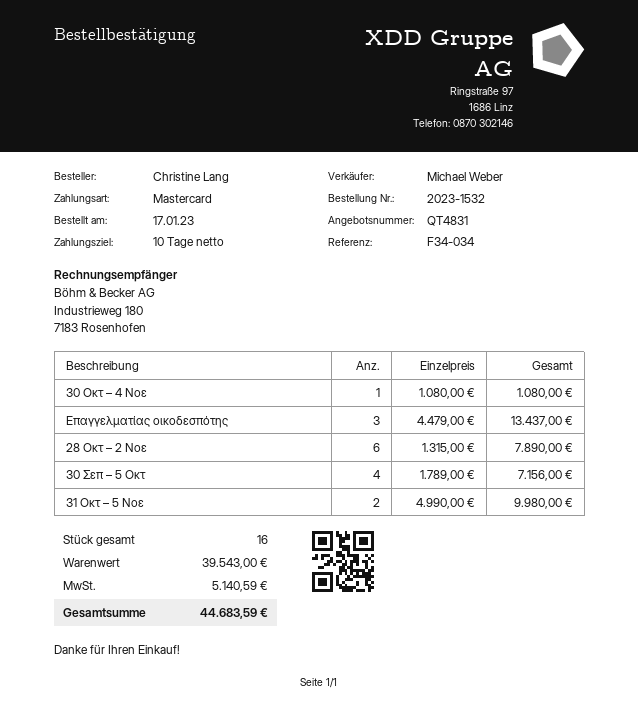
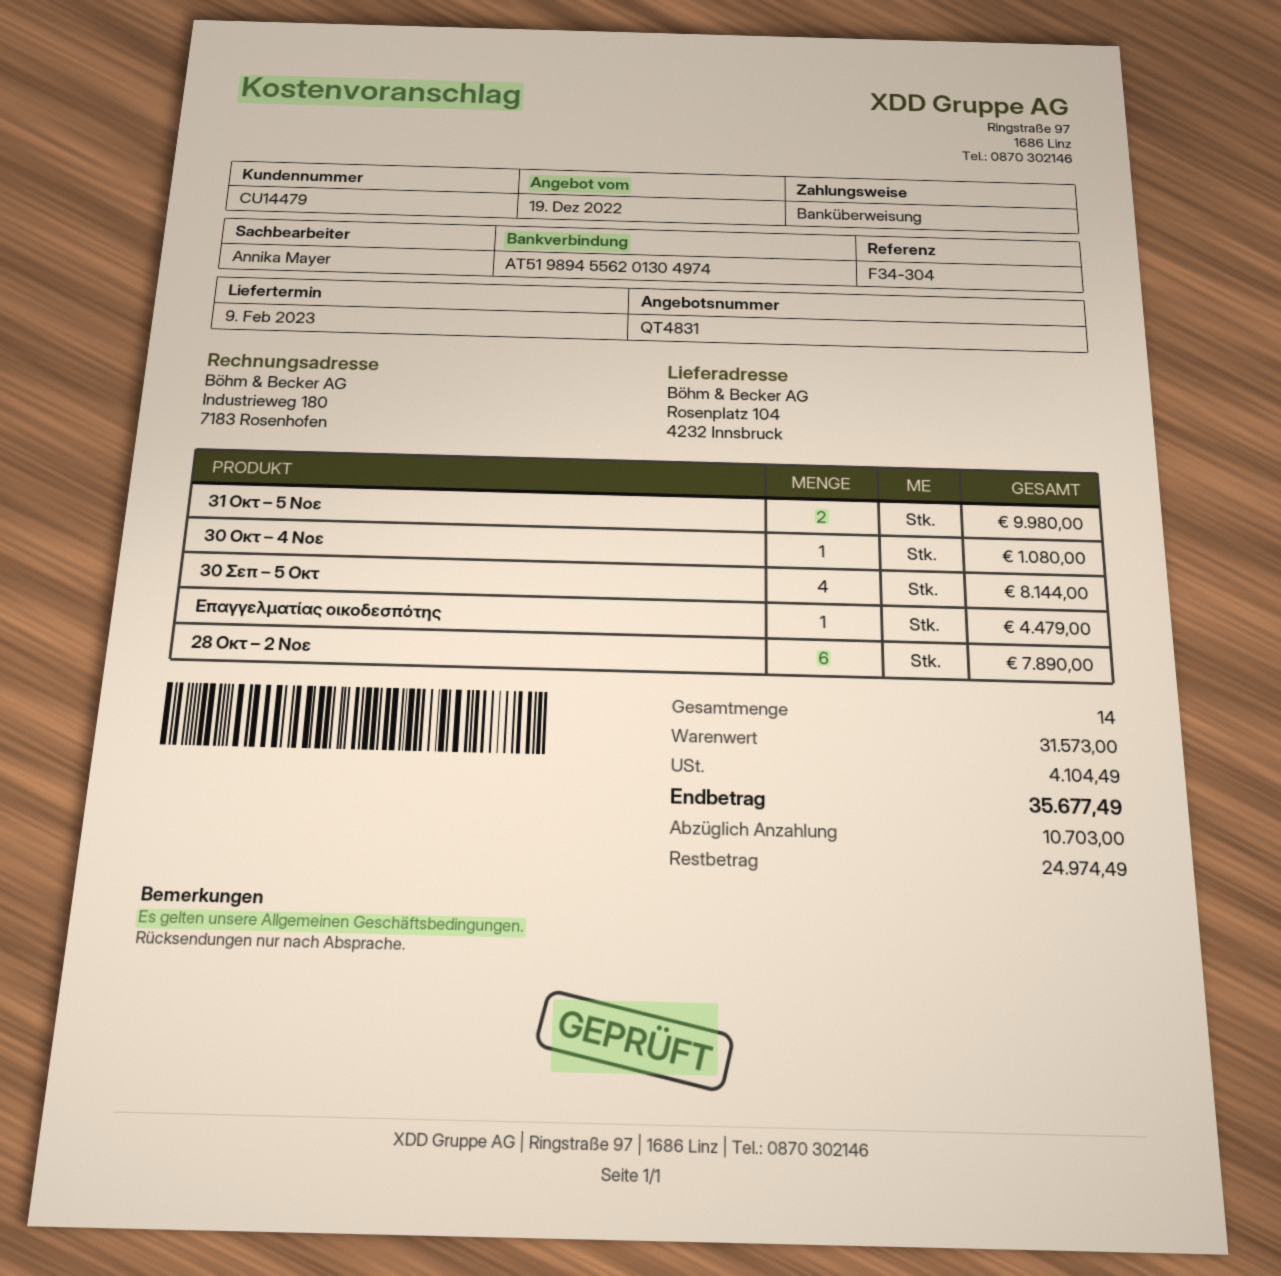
reference: F34-034 -> F34-304
sales rep: Michael Weber -> Annika Mayer
payment method: Mastercard -> bank transfer
Επαγγελματίας οικοδεσπότης: 3 for 13437.00 -> 1 for 4479.00
30 Σεπ – 5 Οκτ: 4 for 7156.00 -> 4 for 8144.00
total quantity: 16 -> 14
subtotal: 39543.00 -> 31573.00
tax: 5140.59 -> 4104.49
total: 44683.59 -> 35677.49

